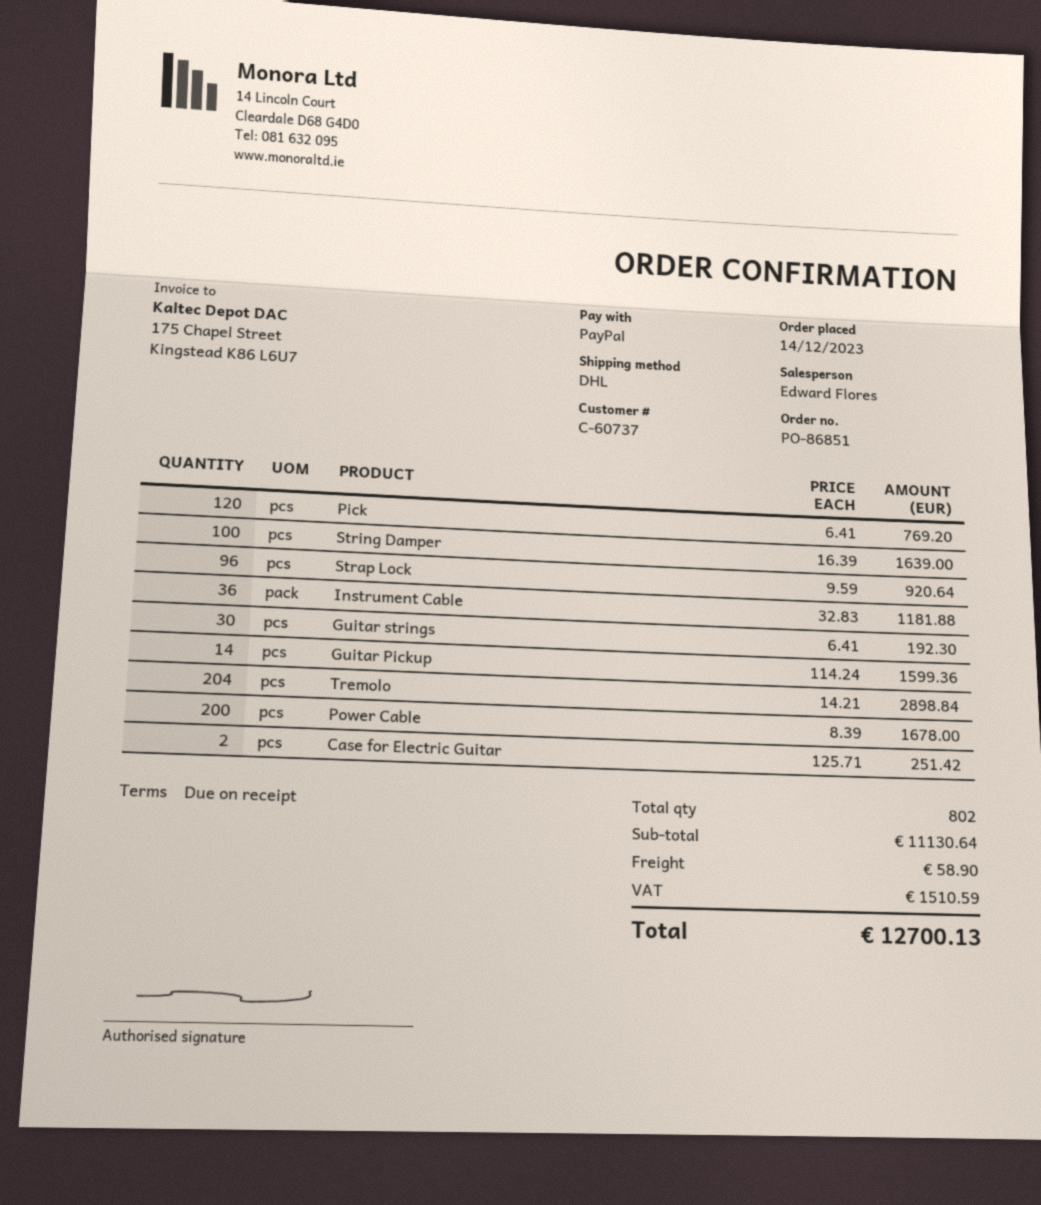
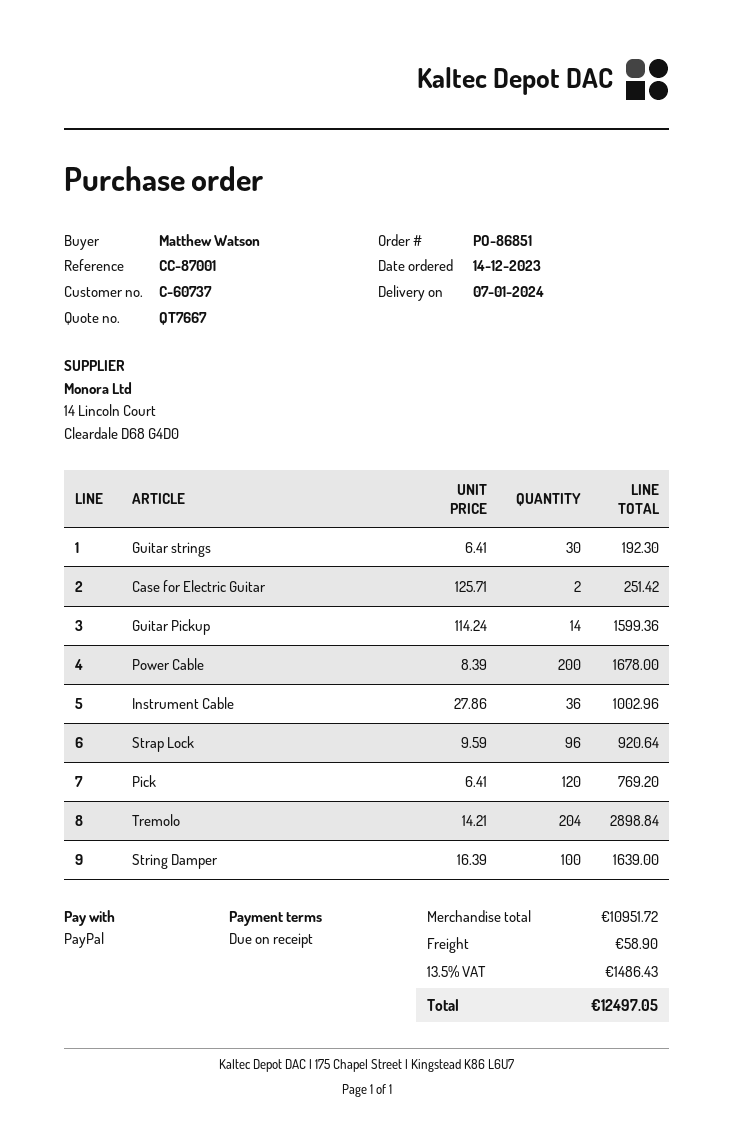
Instrument Cable: 36 x 32.83 = 1181.88 -> 36 x 27.86 = 1002.96
subtotal: 11130.64 -> 10951.72
tax: 1510.59 -> 1486.43
total: 12700.13 -> 12497.05

